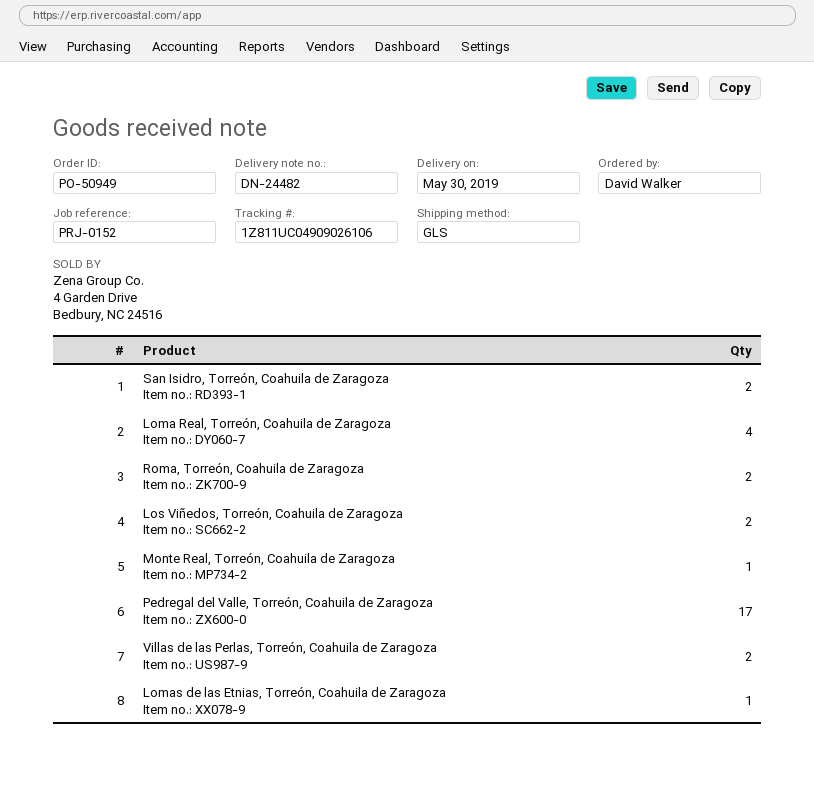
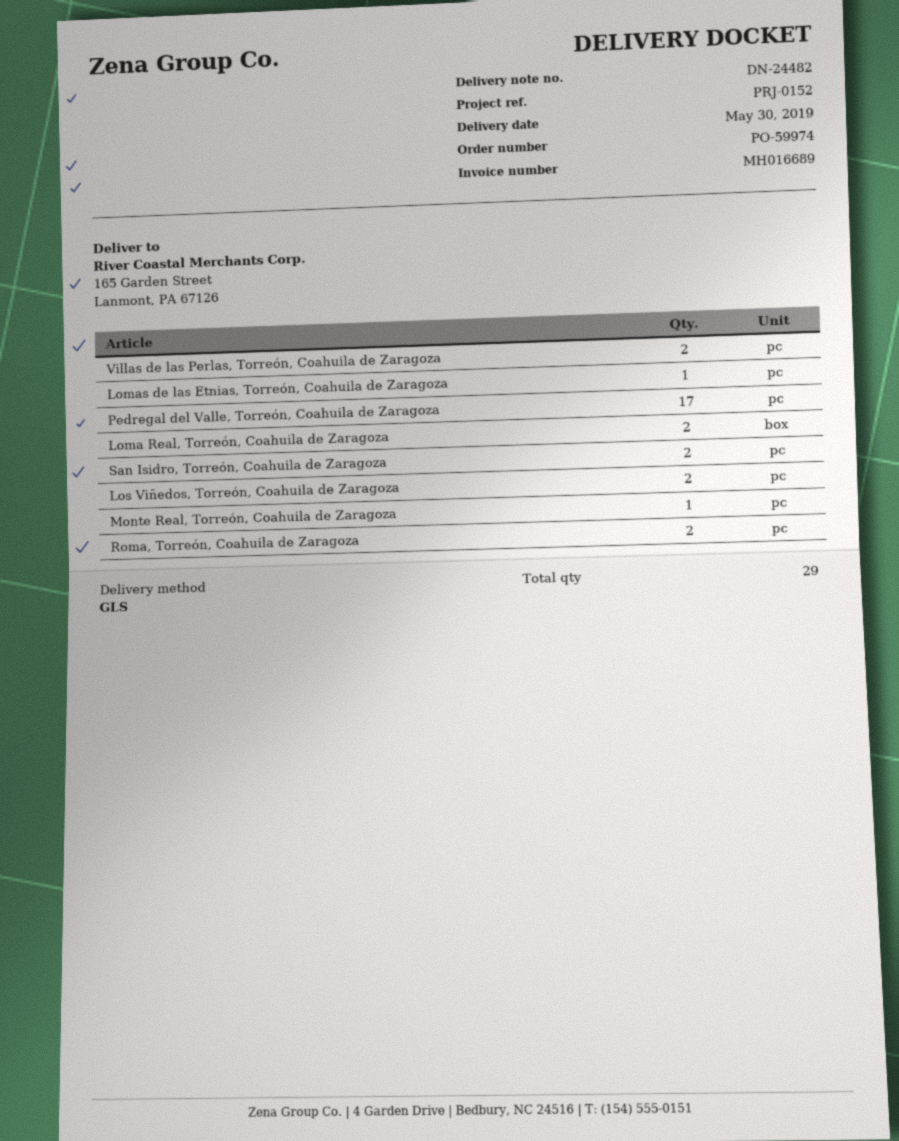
order number: PO-50949 -> PO-59974
Loma Real, Torreón, Coahuila de Zaragoza: 4 -> 2

